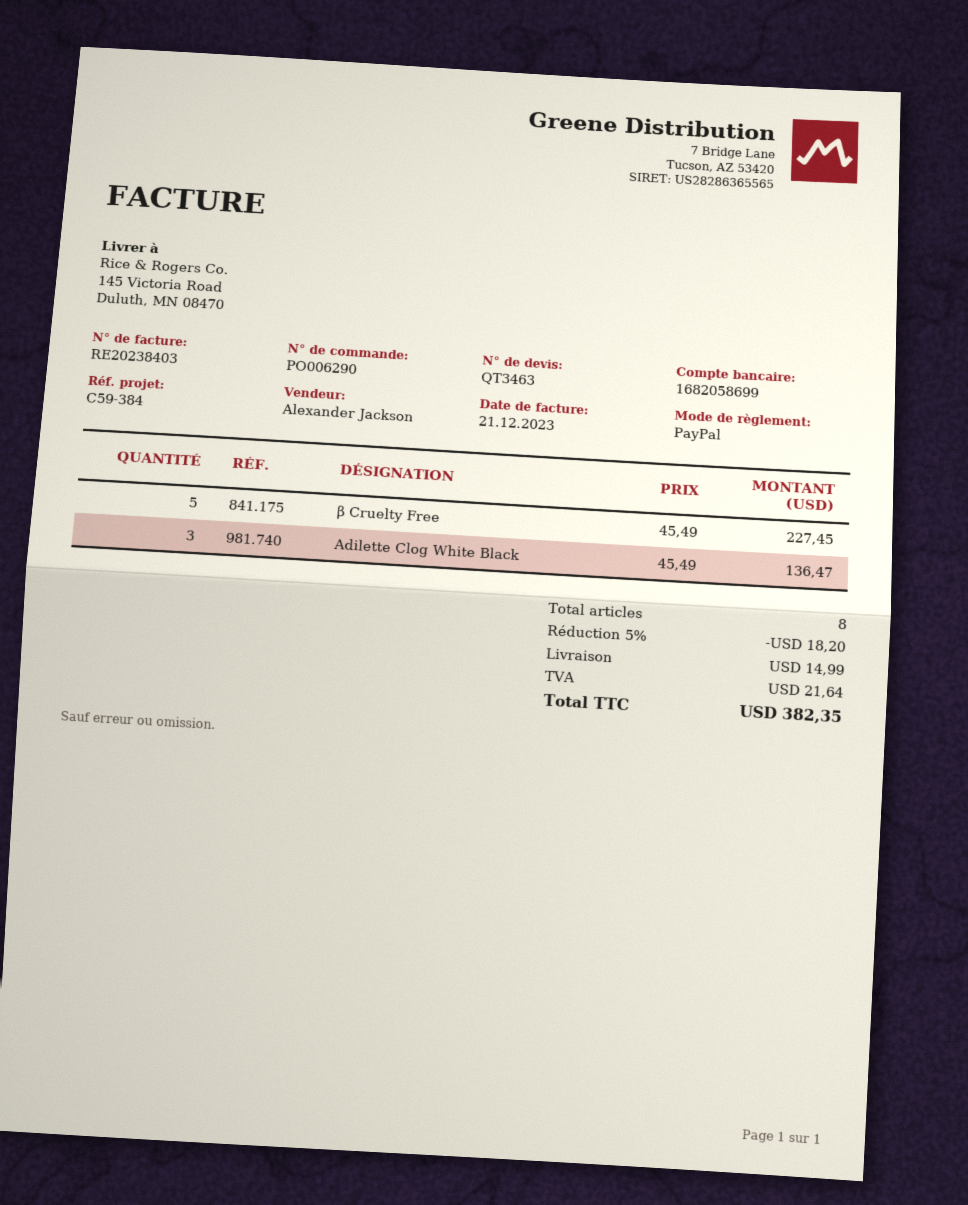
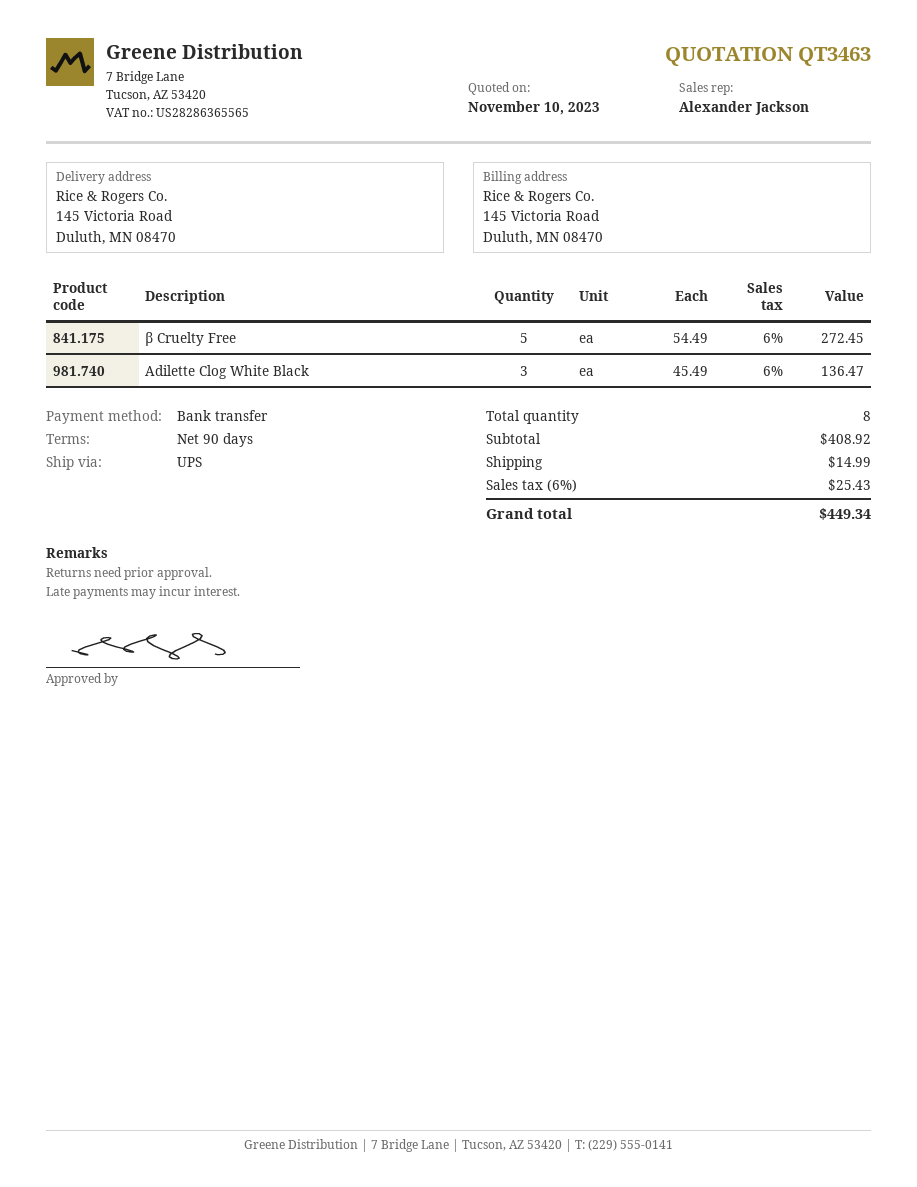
payment method: PayPal -> bank transfer
β Cruelty Free: 5 x 45.49 = 227.45 -> 5 x 54.49 = 272.45
discount: 5% = 18.20 -> none
tax: 21.64 -> 25.43
total: 382.35 -> 449.34

